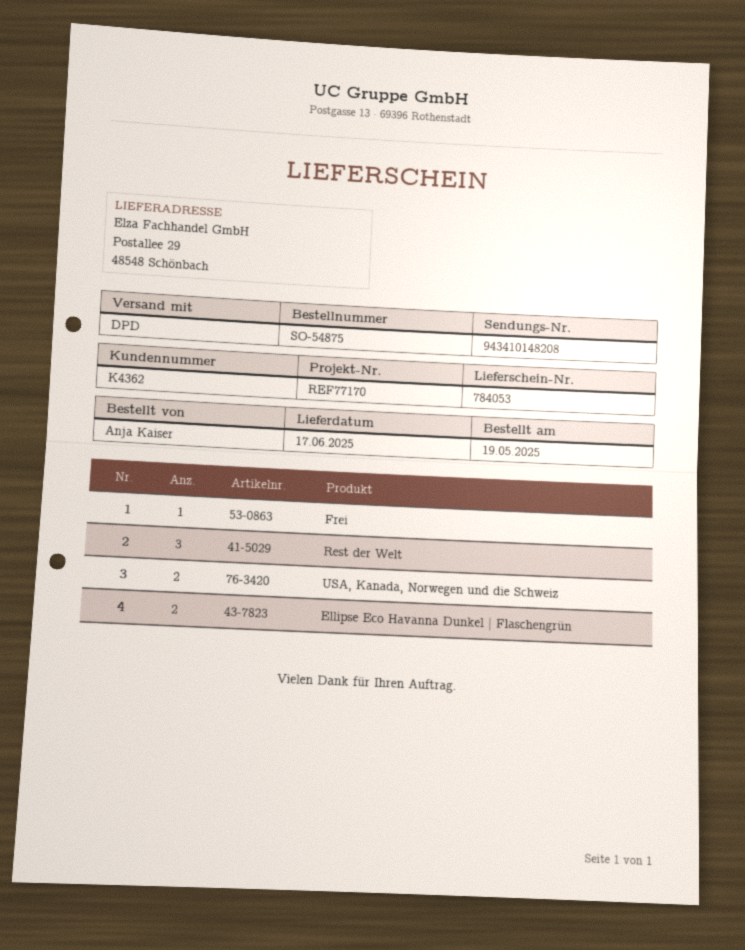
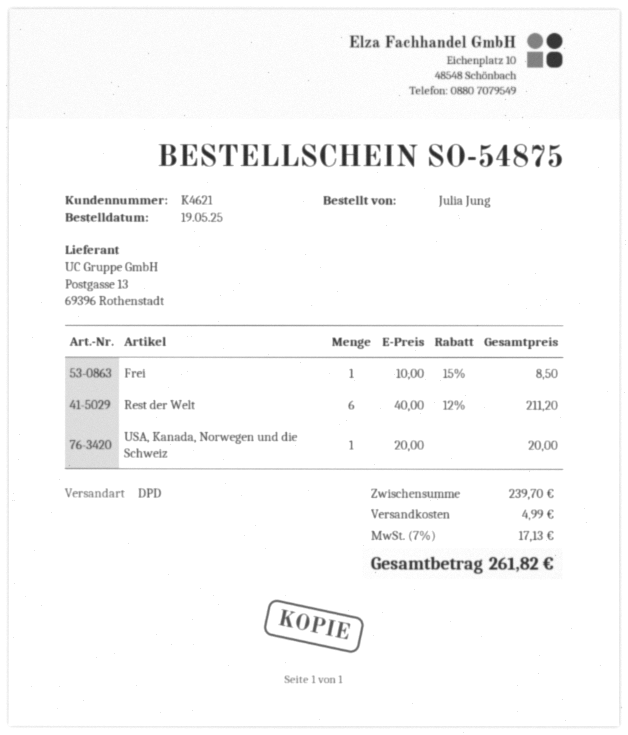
customer number: K4362 -> K4621
ordered by: Anja Kaiser -> Julia Jung
Rest der Welt: 3 -> 6
USA, Kanada, Norwegen und die Schweiz: 2 -> 1
Ellipse Eco Havanna Dunkel | Flaschengrün: 2 -> none

